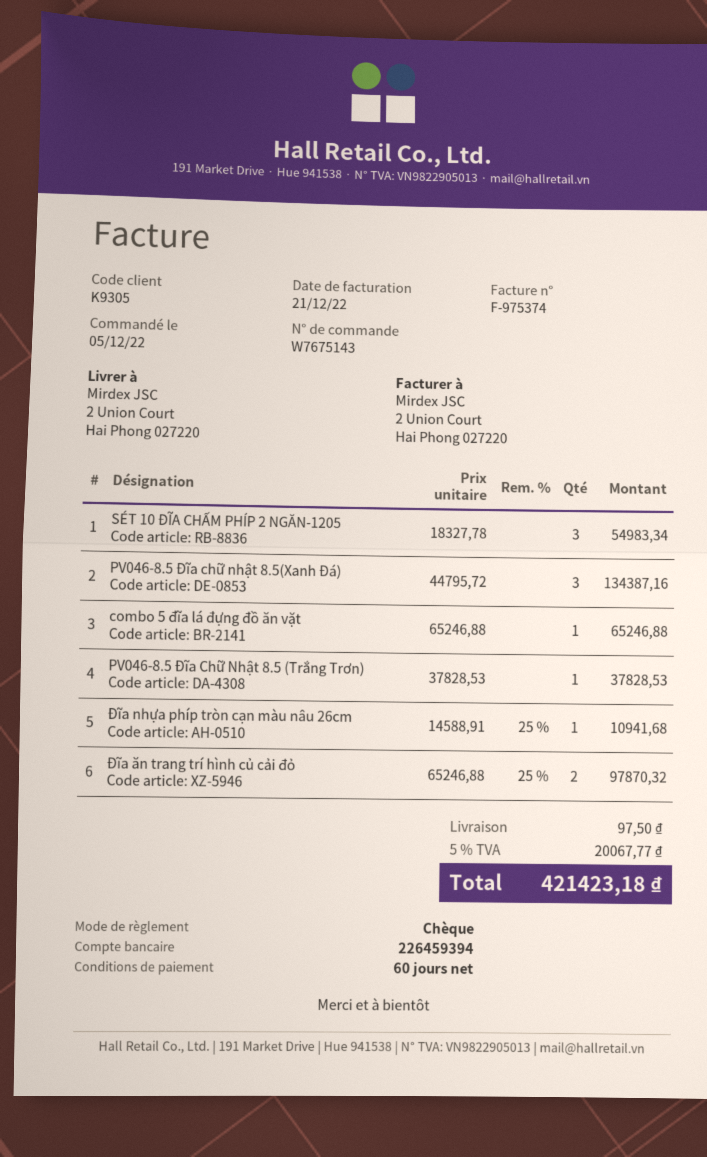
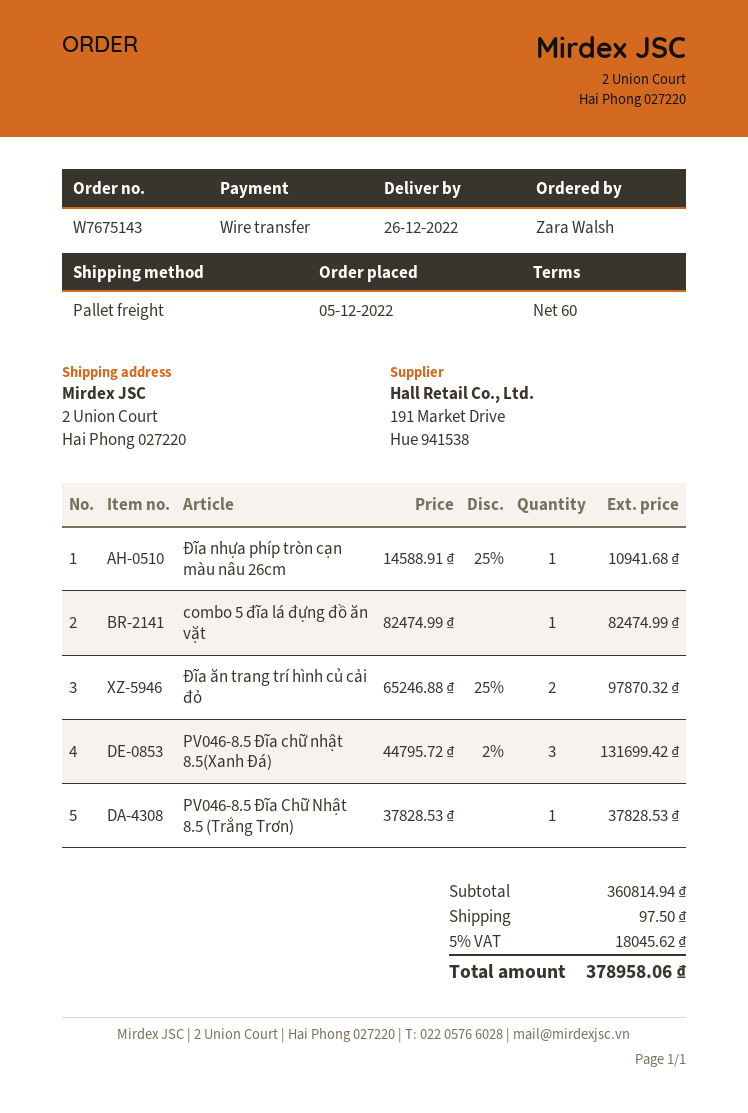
payment method: cheque -> bank transfer
SÉT 10 ĐĨA CHẤM PHÍP 2 NGĂN-1205: 3 x 18327.78 = 54983.34 -> none
PV046-8.5 Đĩa chữ nhật 8.5(Xanh Đá): 3 x 44795.72 = 134387.16 -> 3 x 44795.72 - 2% = 131699.42
combo 5 đĩa lá đựng đồ ăn vặt: 1 x 65246.88 = 65246.88 -> 1 x 82474.99 = 82474.99
tax: 5% = 20067.77 -> 5% = 18045.62
total: 421423.18 -> 378958.06

